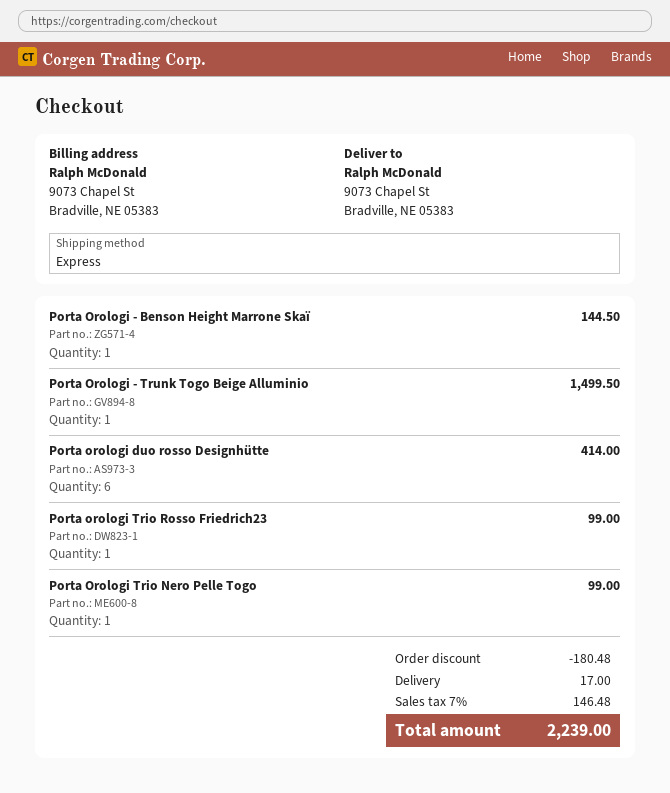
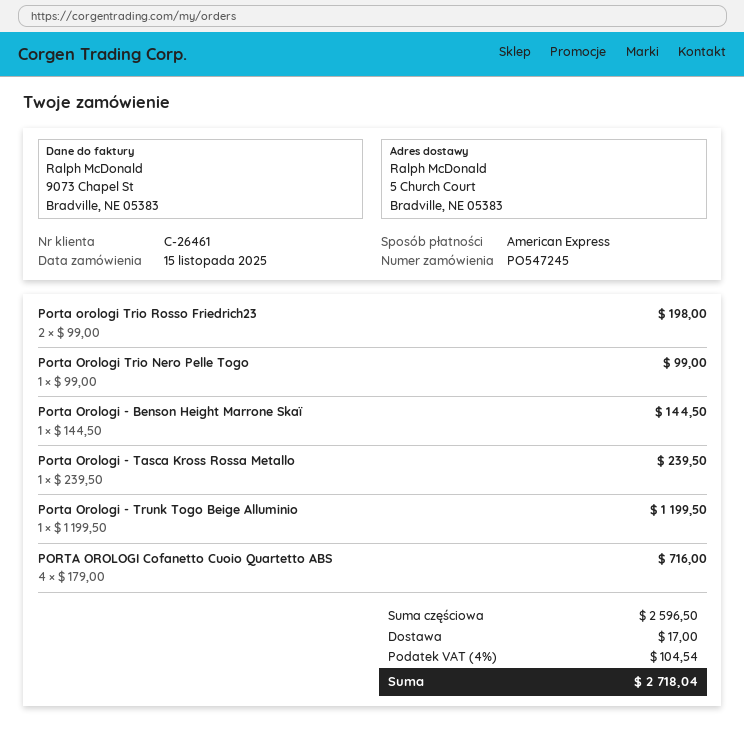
ship to: 9073 Chapel St, Bradville, NE 05383 -> 5 Church Court, Bradville, NE 05383
Porta Orologi - Trunk Togo Beige Alluminio: 1 for 1499.50 -> 1 for 1199.50
Porta orologi duo rosso Designhütte: 6 for 414.00 -> none
Porta orologi Trio Rosso Friedrich23: 1 for 99.00 -> 2 for 198.00
Porta Orologi - Tasca Kross Rossa Metallo: none -> 1 for 239.50
PORTA OROLOGI Cofanetto Cuoio Quartetto ABS: none -> 4 for 716.00
discount: 180.48 -> none
tax: 7% = 146.48 -> 4% = 104.54
total: 2239.00 -> 2718.04

